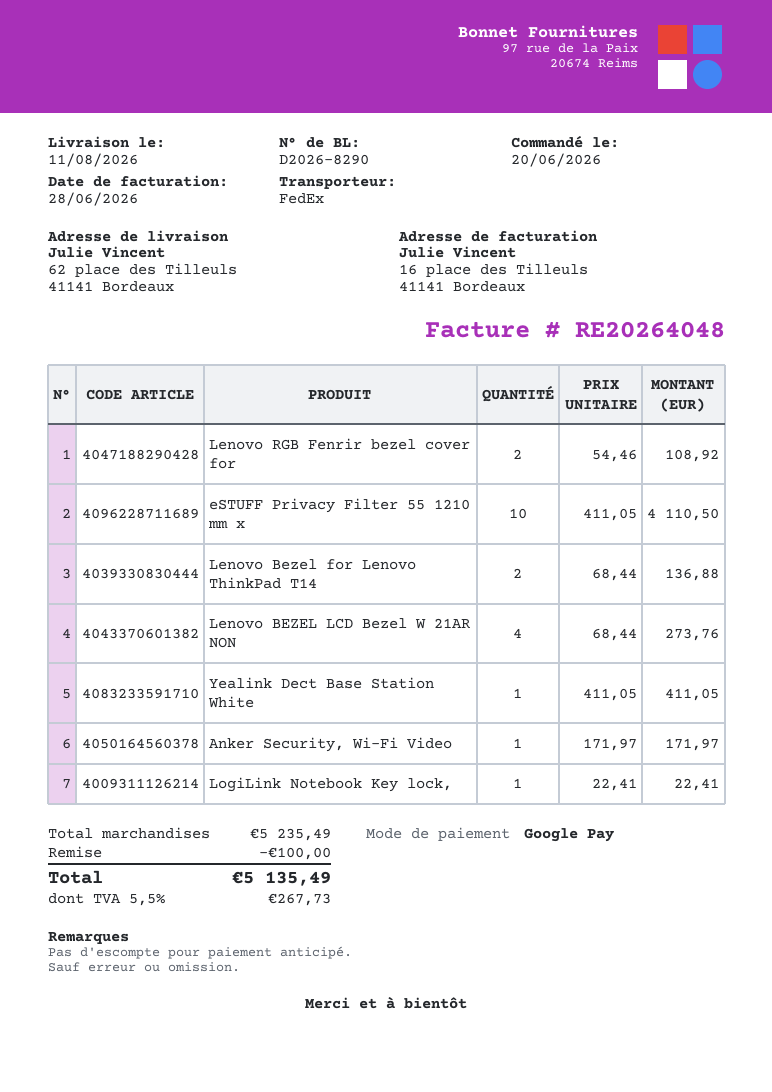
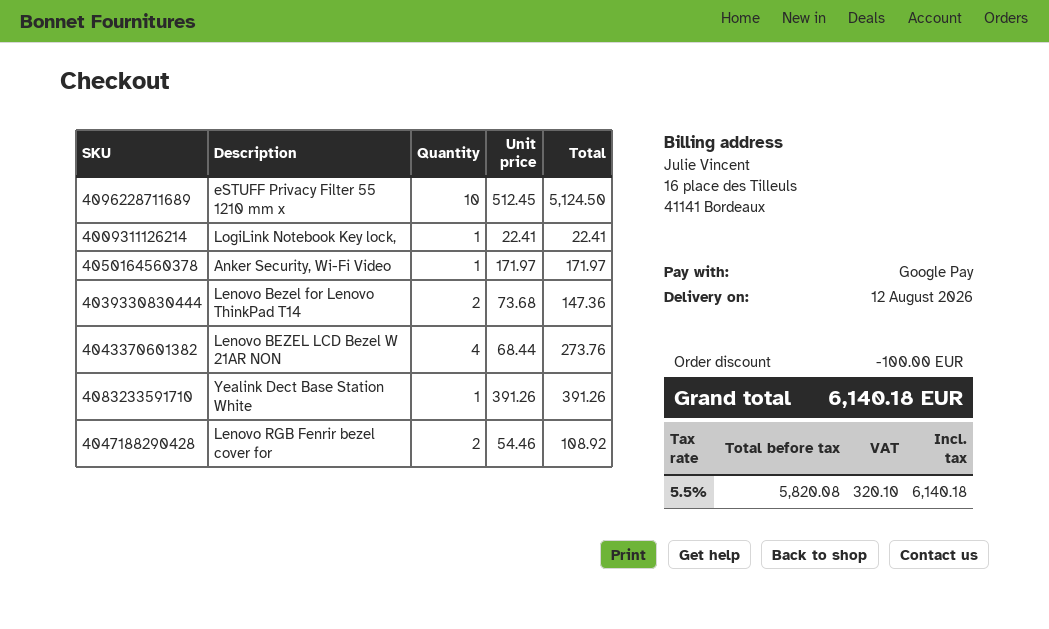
delivery date: 2026-08-11 -> 2026-08-12
eSTUFF Privacy Filter 55 1210 mm x: 10 x 411.05 = 4110.50 -> 10 x 512.45 = 5124.50
Lenovo Bezel for Lenovo ThinkPad T14: 2 x 68.44 = 136.88 -> 2 x 73.68 = 147.36
Yealink Dect Base Station White: 1 x 411.05 = 411.05 -> 1 x 391.26 = 391.26
tax: 5.5% = 267.73 -> 5.5% = 320.10
total: 5135.49 -> 6140.18

